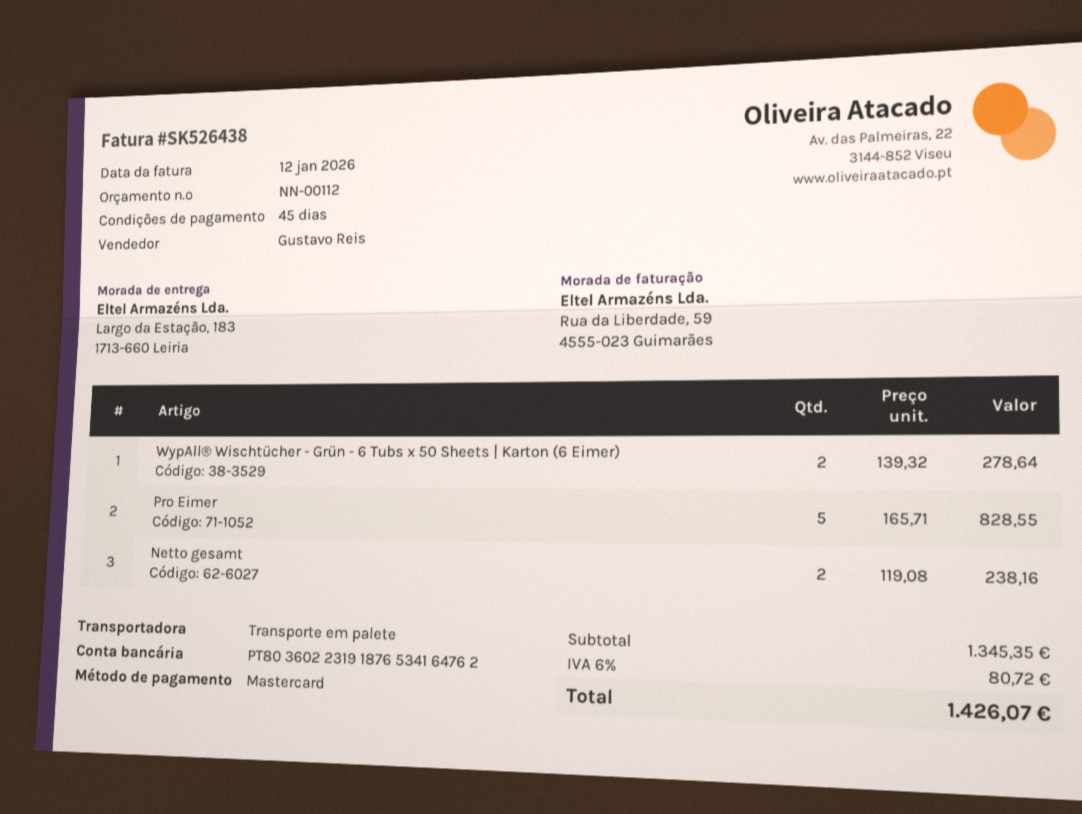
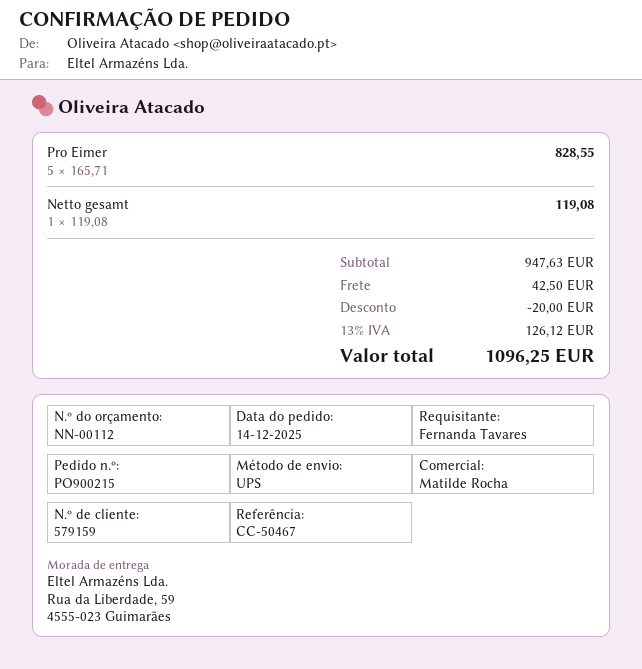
sales rep: Gustavo Reis -> Matilde Rocha
shipping method: pallet freight -> UPS
ship to: Largo da Estação, 183, 1713-660 Leiria -> Rua da Liberdade, 59, 4555-023 Guimarães
WypAll® Wischtücher - Grün - 6 Tubs x 50 Sheets | Karton (6 Eimer): 2 x 139.32 = 278.64 -> none
Netto gesamt: 2 x 119.08 = 238.16 -> 1 x 119.08 = 119.08
subtotal: 1345.35 -> 947.63
discount: none -> 20.00
shipping: none -> 42.50
tax: 6% = 80.72 -> 13% = 126.12
total: 1426.07 -> 1096.25

